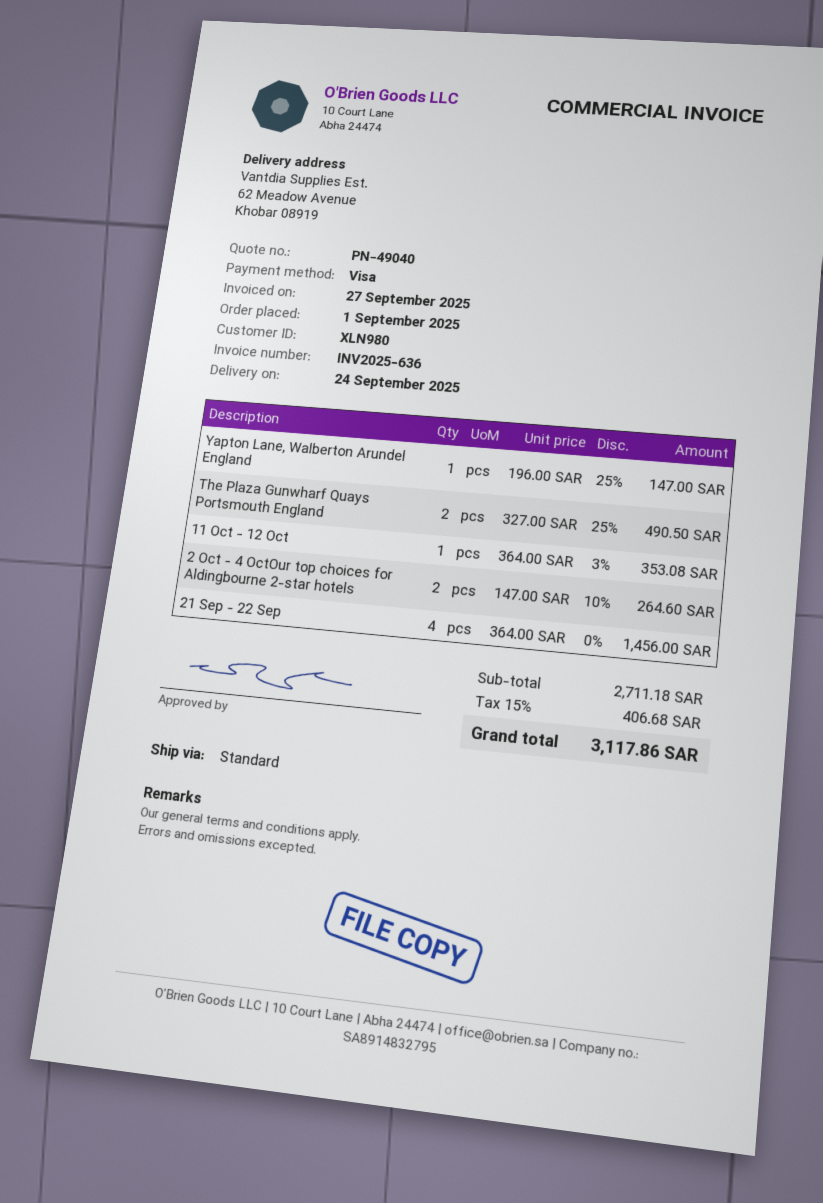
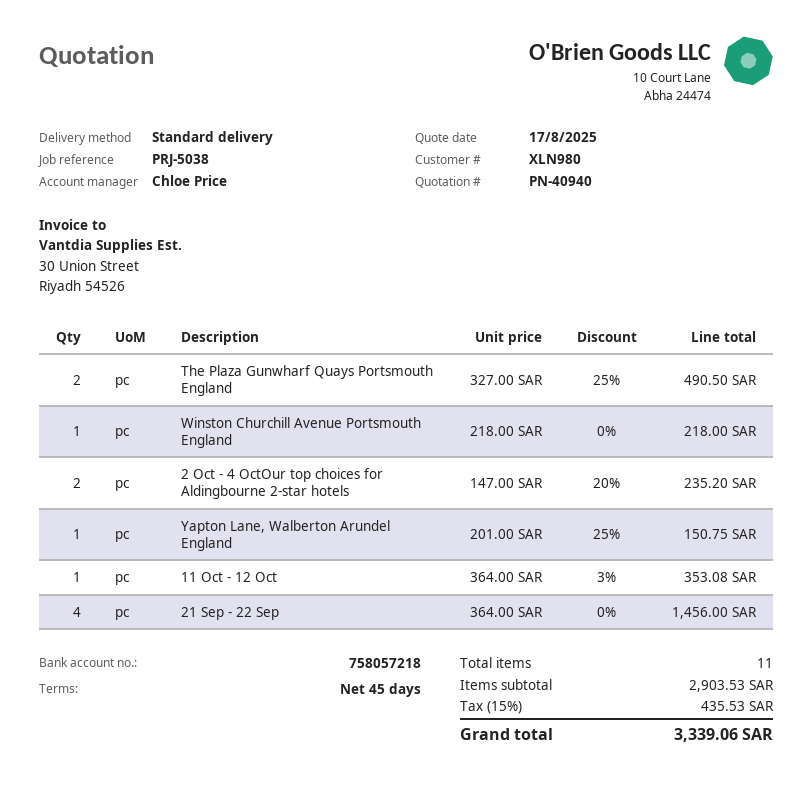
quote number: PN-49040 -> PN-40940
Yapton Lane, Walberton Arundel England: 1 x 196.00 - 25% = 147.00 -> 1 x 201.00 - 25% = 150.75
2 Oct - 4 OctOur top choices for Aldingbourne 2-star hotels: 2 x 147.00 - 10% = 264.60 -> 2 x 147.00 - 20% = 235.20
Winston Churchill Avenue Portsmouth England: none -> 1 x 218.00 = 218.00
subtotal: 2711.18 -> 2903.53
tax: 15% = 406.68 -> 15% = 435.53
total: 3117.86 -> 3339.06

